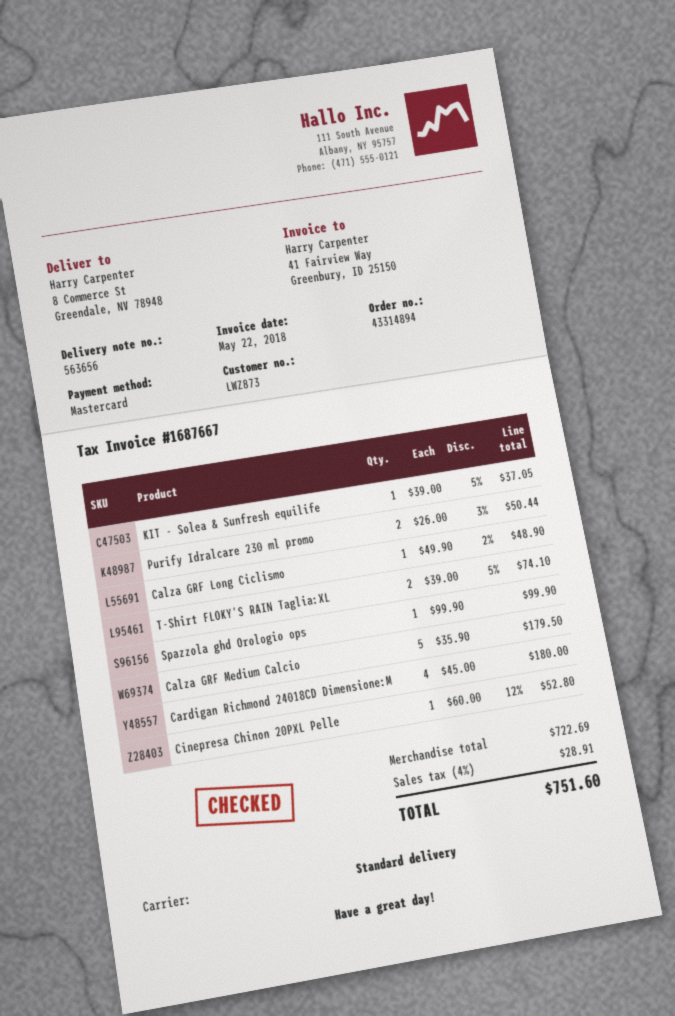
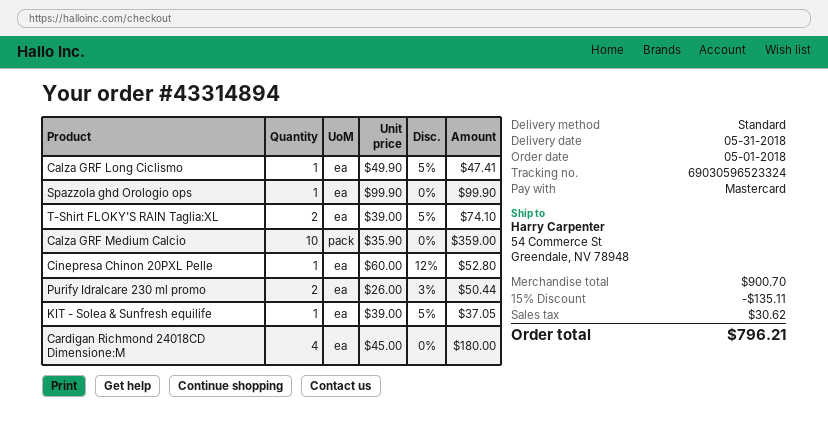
ship to: 8 Commerce St, Greendale, NV 78948 -> 54 Commerce St, Greendale, NV 78948
Calza GRF Long Ciclismo: 1 x 49.90 - 2% = 48.90 -> 1 x 49.90 - 5% = 47.41
Calza GRF Medium Calcio: 5 x 35.90 = 179.50 -> 10 x 35.90 = 359.00
subtotal: 722.69 -> 900.70
discount: none -> 15% = 135.11
tax: 28.91 -> 30.62
total: 751.60 -> 796.21

